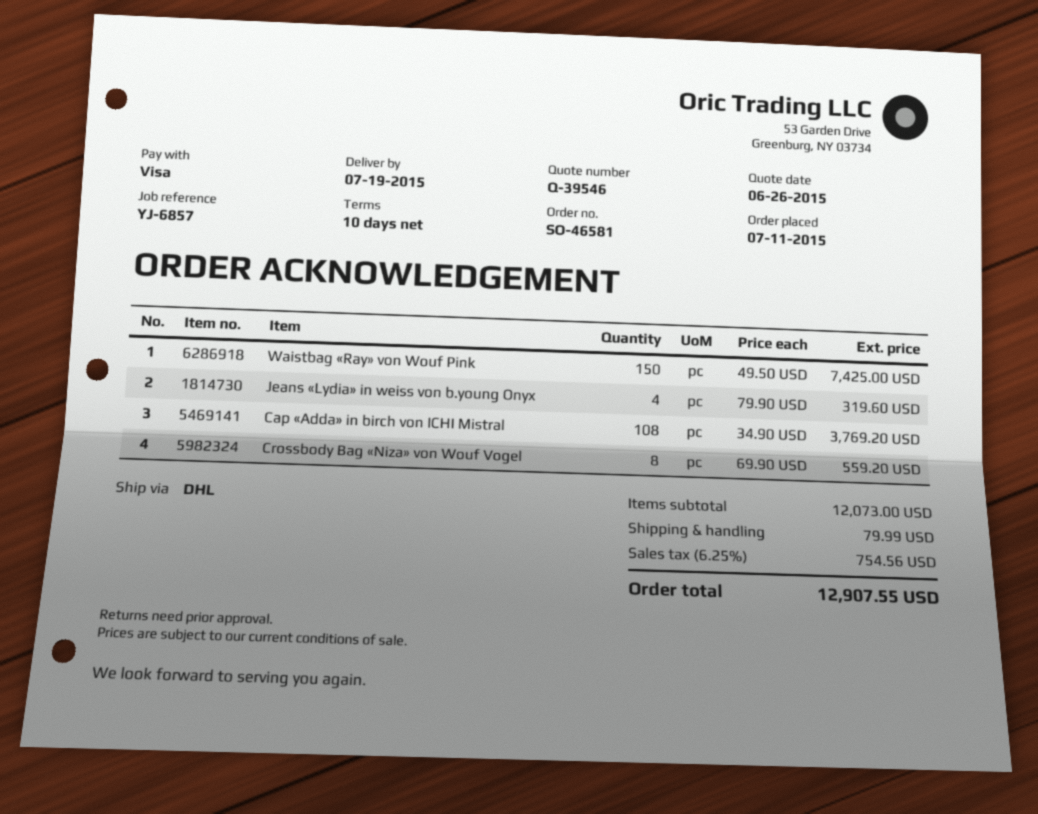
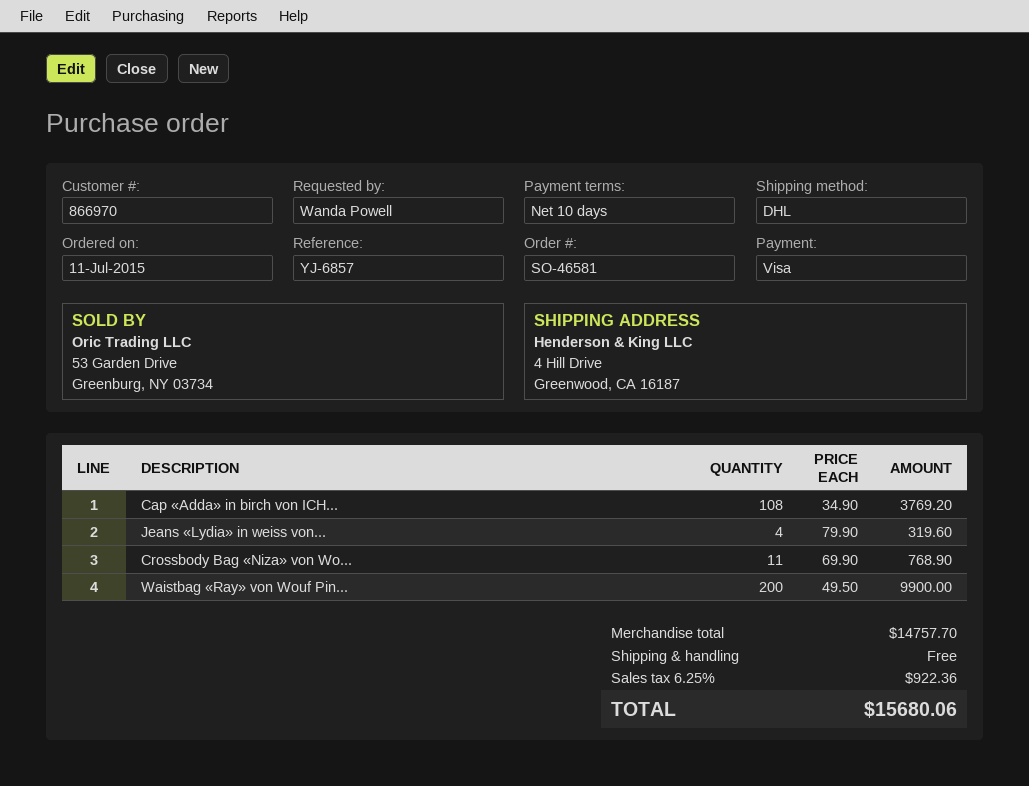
Waistbag «Ray» von Wouf Pink: 150 x 49.50 = 7425.00 -> 200 x 49.50 = 9900.00
Crossbody Bag «Niza» von Wouf Vogel: 8 x 69.90 = 559.20 -> 11 x 69.90 = 768.90
subtotal: 12073.00 -> 14757.70
shipping: 79.99 -> 0.00
tax: 6.25% = 754.56 -> 6.25% = 922.36
total: 12907.55 -> 15680.06

